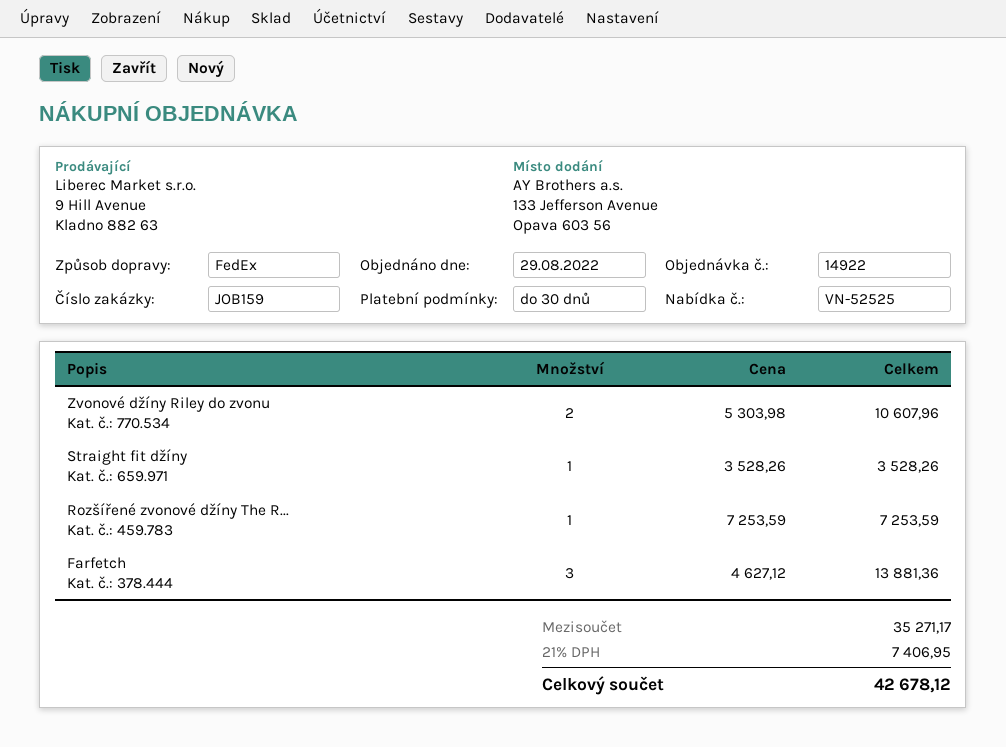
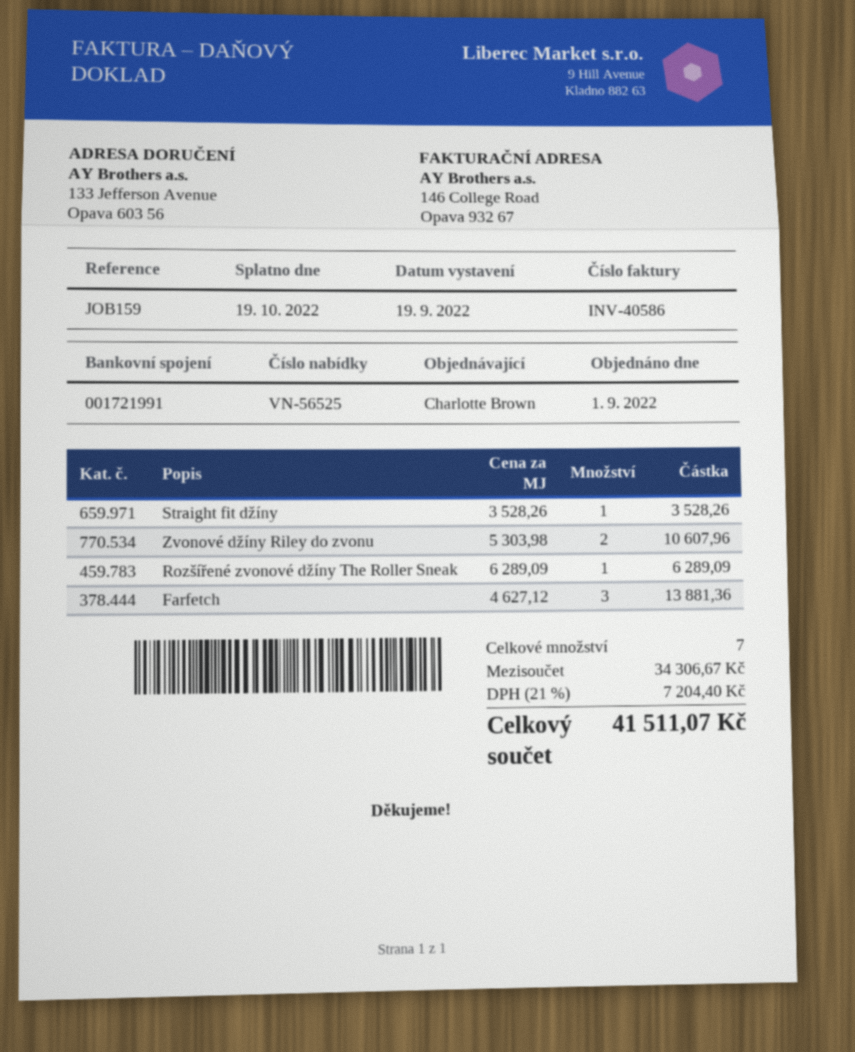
quote number: VN-52525 -> VN-56525
order date: 2022-08-29 -> 2022-09-01
Rozšířené zvonové džíny The R...: 1 x 7253.59 = 7253.59 -> 1 x 6289.09 = 6289.09
subtotal: 35271.17 -> 34306.67
tax: 21% = 7406.95 -> 21% = 7204.40
total: 42678.12 -> 41511.07

